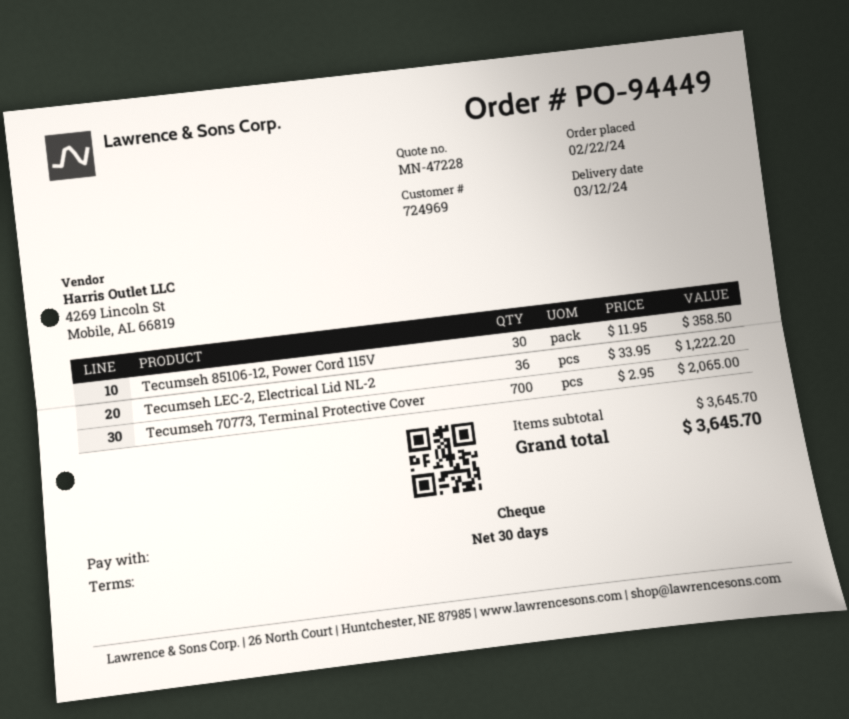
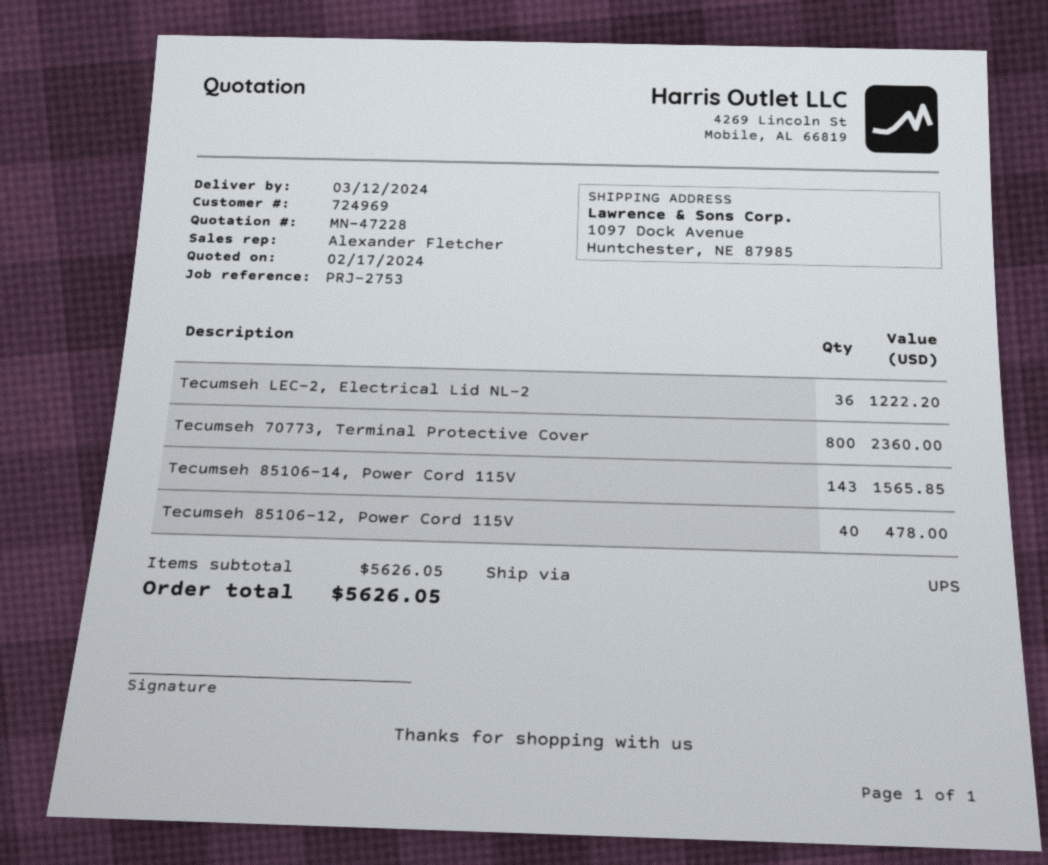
Tecumseh 85106-12, Power Cord 115V: 30 for 358.50 -> 40 for 478.00
Tecumseh 70773, Terminal Protective Cover: 700 for 2065.00 -> 800 for 2360.00
Tecumseh 85106-14, Power Cord 115V: none -> 143 for 1565.85
subtotal: 3645.70 -> 5626.05
total: 3645.70 -> 5626.05

